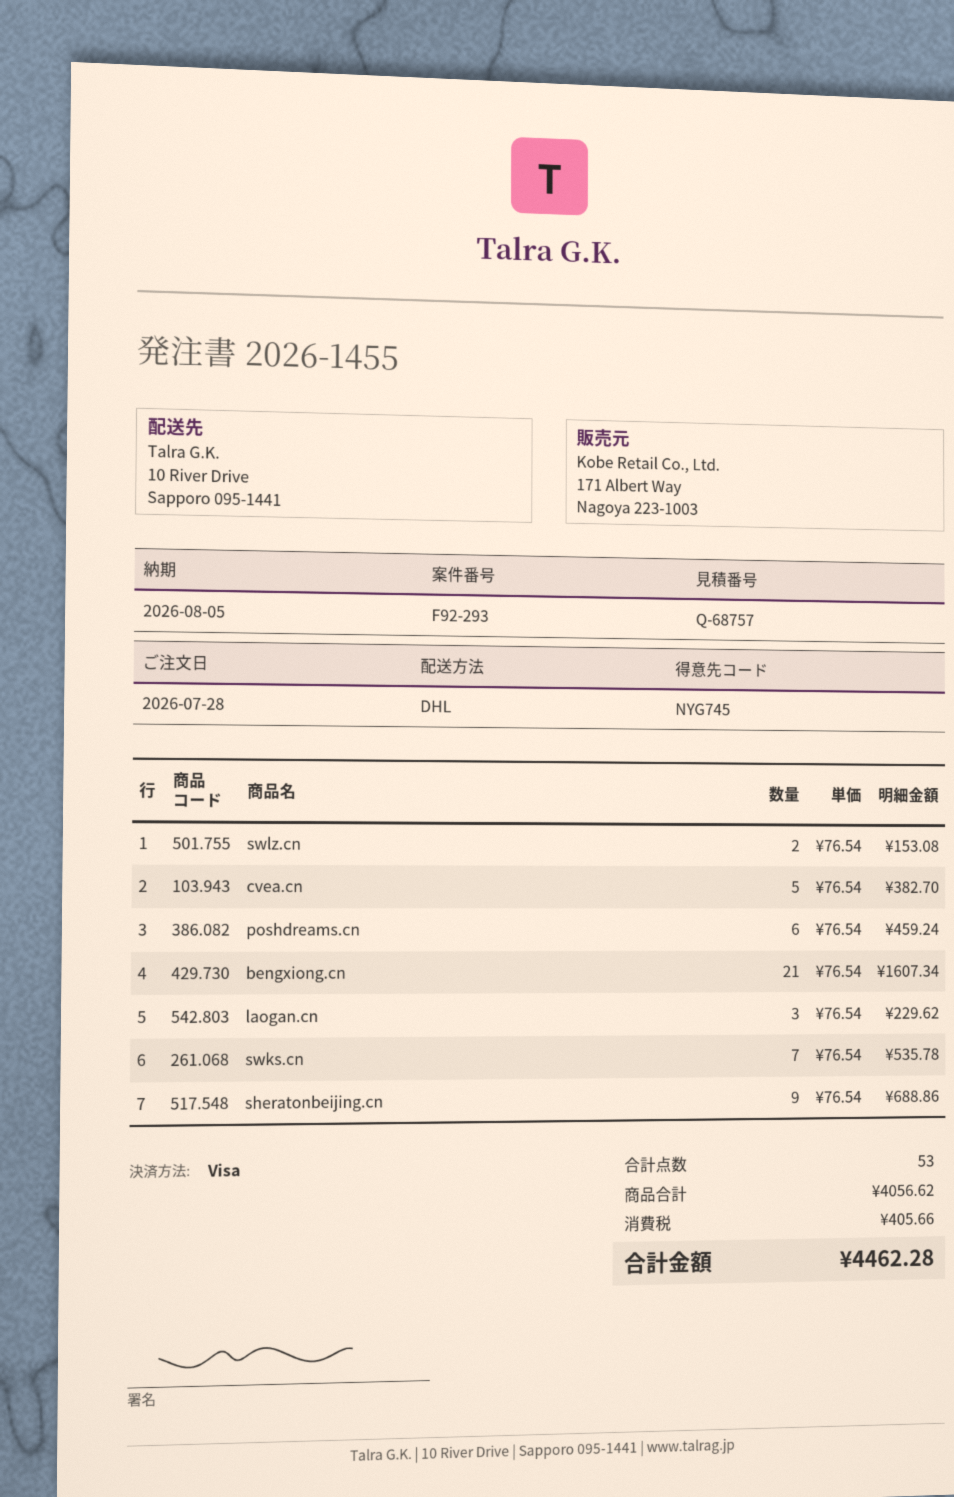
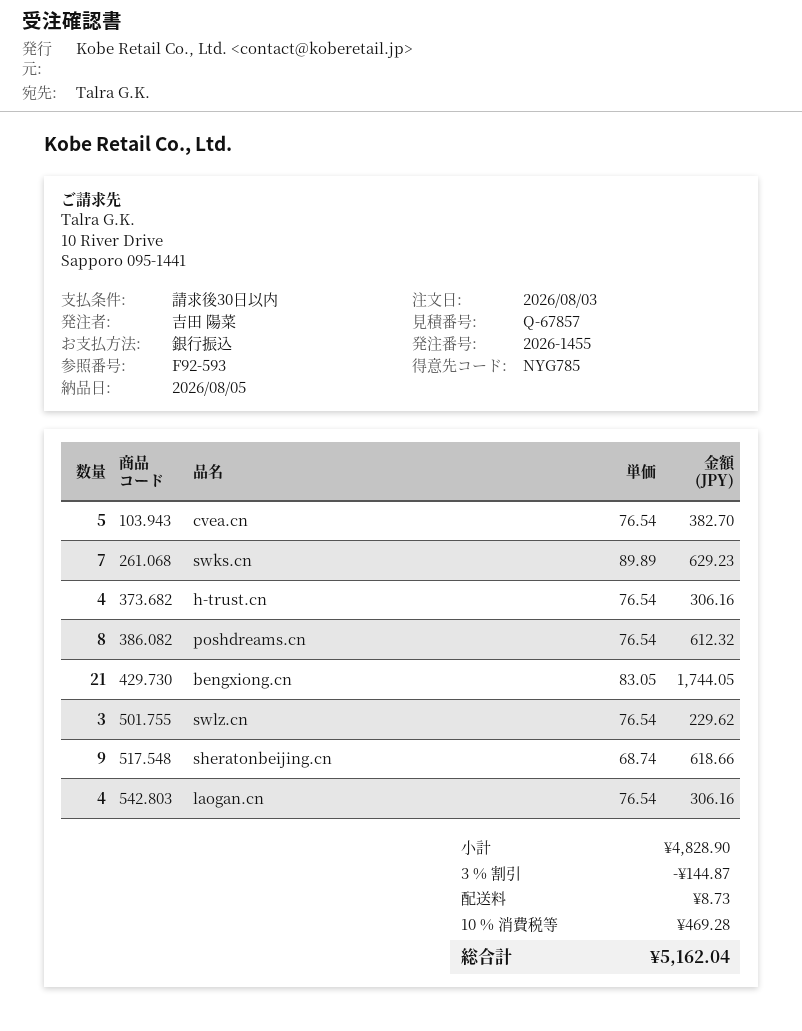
quote number: Q-68757 -> Q-67857
order date: 2026-07-28 -> 2026-08-03
customer number: NYG745 -> NYG785
reference: F92-293 -> F92-593
payment method: Visa -> bank transfer
swlz.cn: 2 x 76.54 = 153.08 -> 3 x 76.54 = 229.62
poshdreams.cn: 6 x 76.54 = 459.24 -> 8 x 76.54 = 612.32
bengxiong.cn: 21 x 76.54 = 1607.34 -> 21 x 83.05 = 1744.05
laogan.cn: 3 x 76.54 = 229.62 -> 4 x 76.54 = 306.16
swks.cn: 7 x 76.54 = 535.78 -> 7 x 89.89 = 629.23
sheratonbeijing.cn: 9 x 76.54 = 688.86 -> 9 x 68.74 = 618.66
h-trust.cn: none -> 4 x 76.54 = 306.16
subtotal: 4056.62 -> 4828.90
discount: none -> 3% = 144.87
shipping: none -> 8.73
tax: 405.66 -> 469.28
total: 4462.28 -> 5162.04

